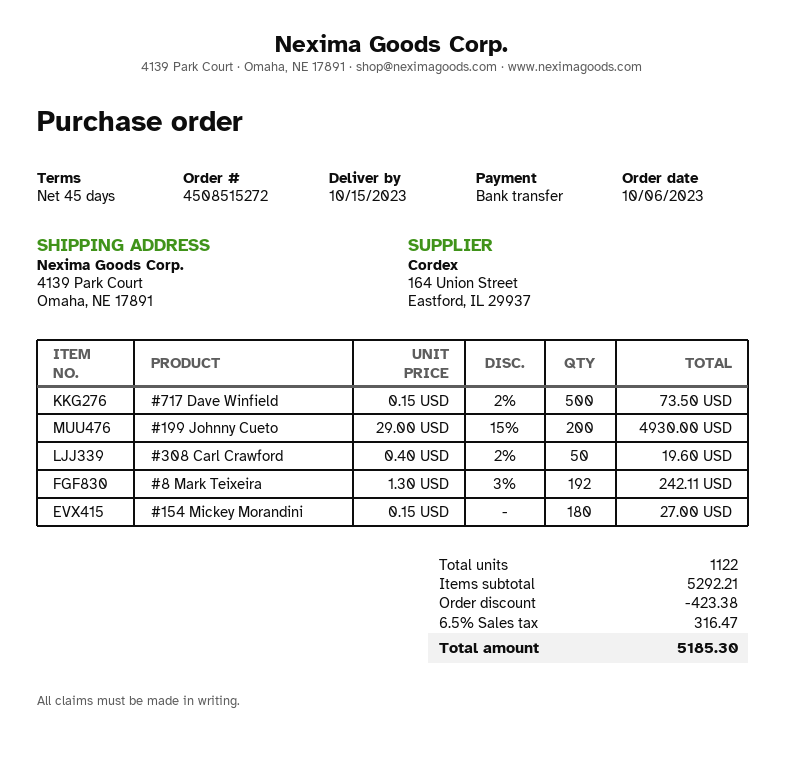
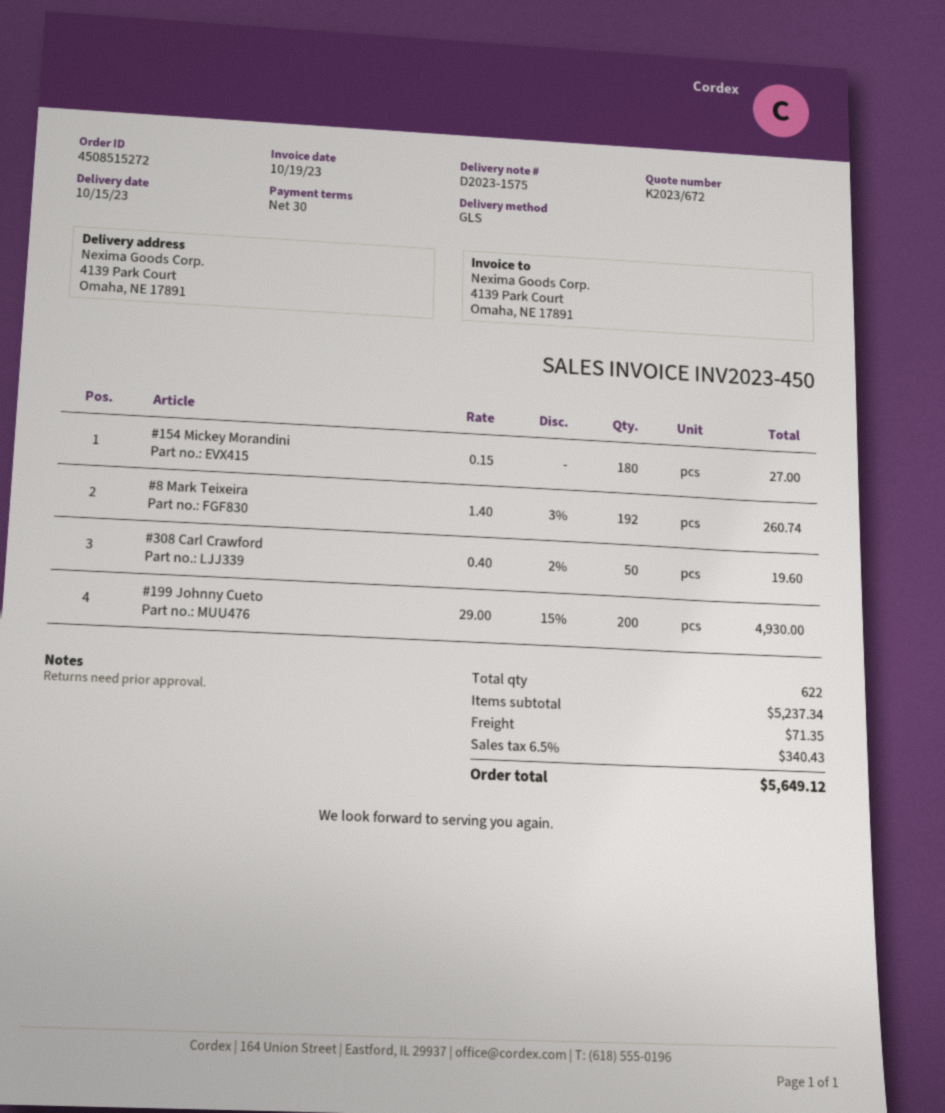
payment terms: 45 days -> 30 days
#717 Dave Winfield: 500 x 0.15 - 2% = 73.50 -> none
#8 Mark Teixeira: 192 x 1.30 - 3% = 242.11 -> 192 x 1.40 - 3% = 260.74
total quantity: 1122 -> 622
subtotal: 5292.21 -> 5237.34
discount: 423.38 -> none
shipping: none -> 71.35
tax: 6.5% = 316.47 -> 6.5% = 340.43
total: 5185.30 -> 5649.12

